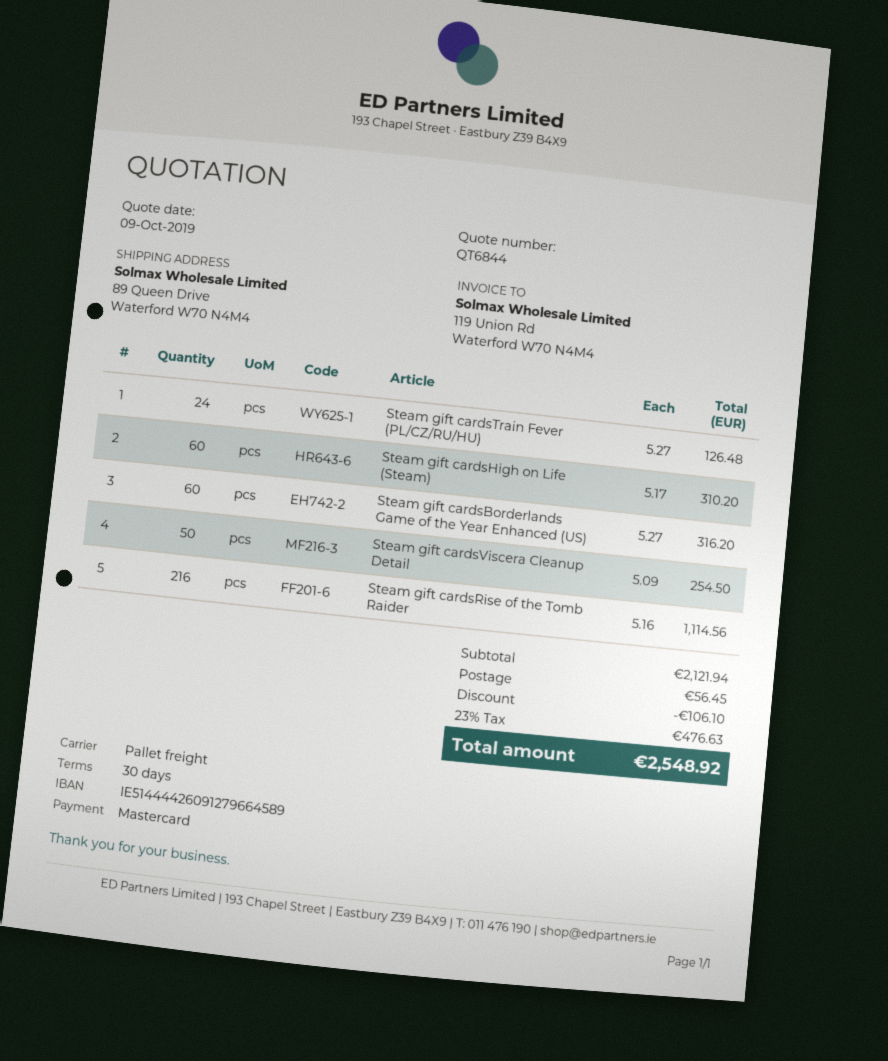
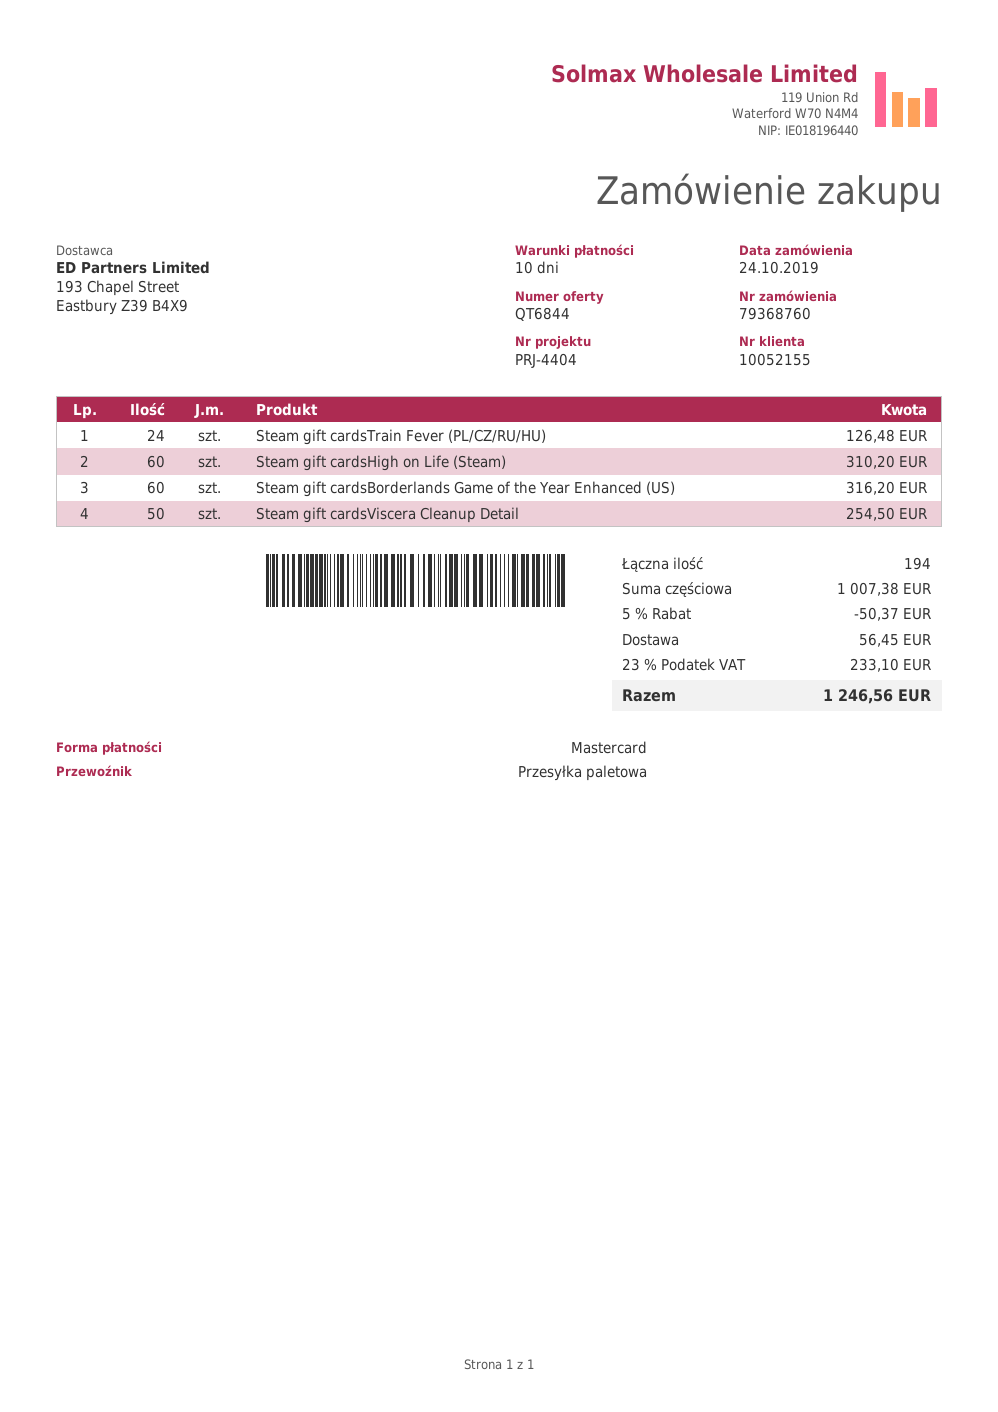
payment terms: 30 days -> 10 days
Steam gift cardsRise of the Tomb Raider: 216 for 1114.56 -> none
subtotal: 2121.94 -> 1007.38
discount: 106.10 -> 50.37
tax: 23% = 476.63 -> 23% = 233.10
total: 2548.92 -> 1246.56

